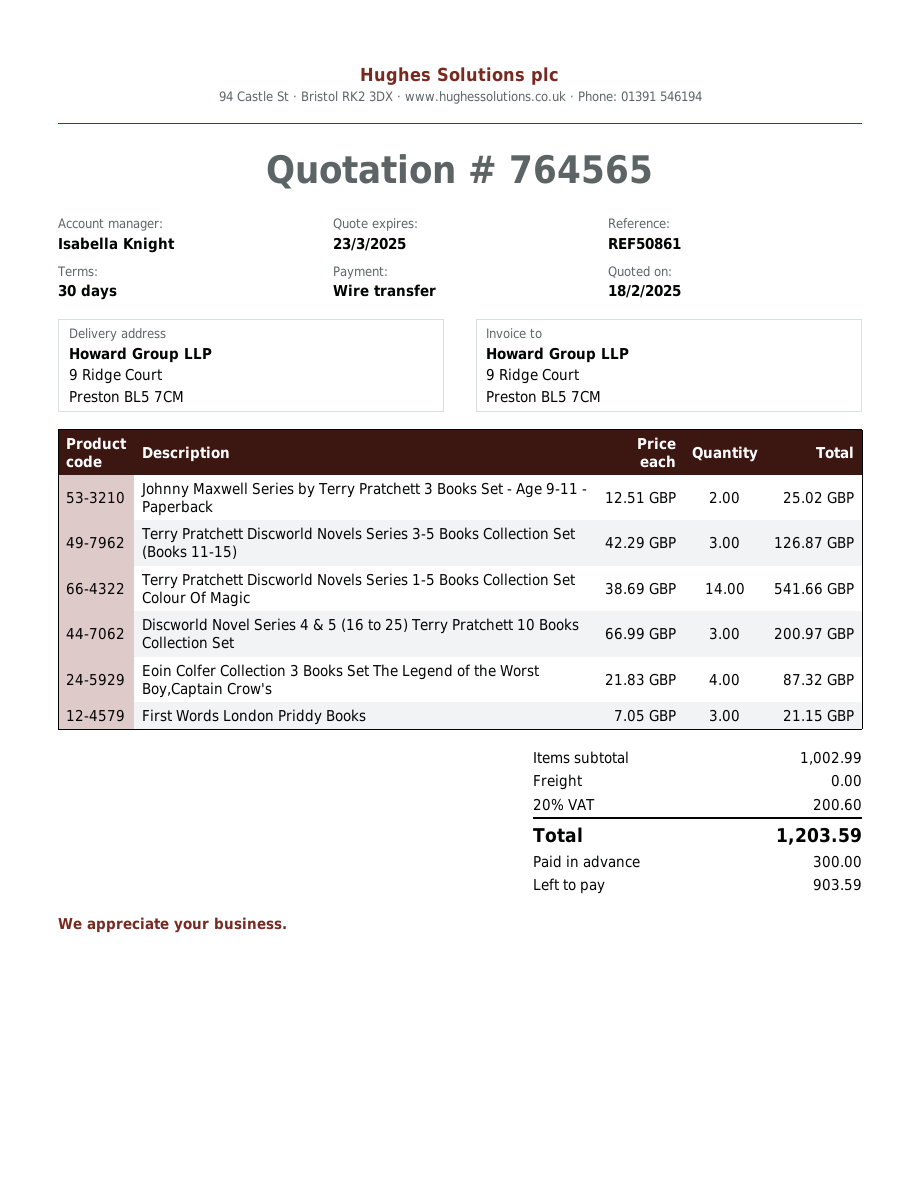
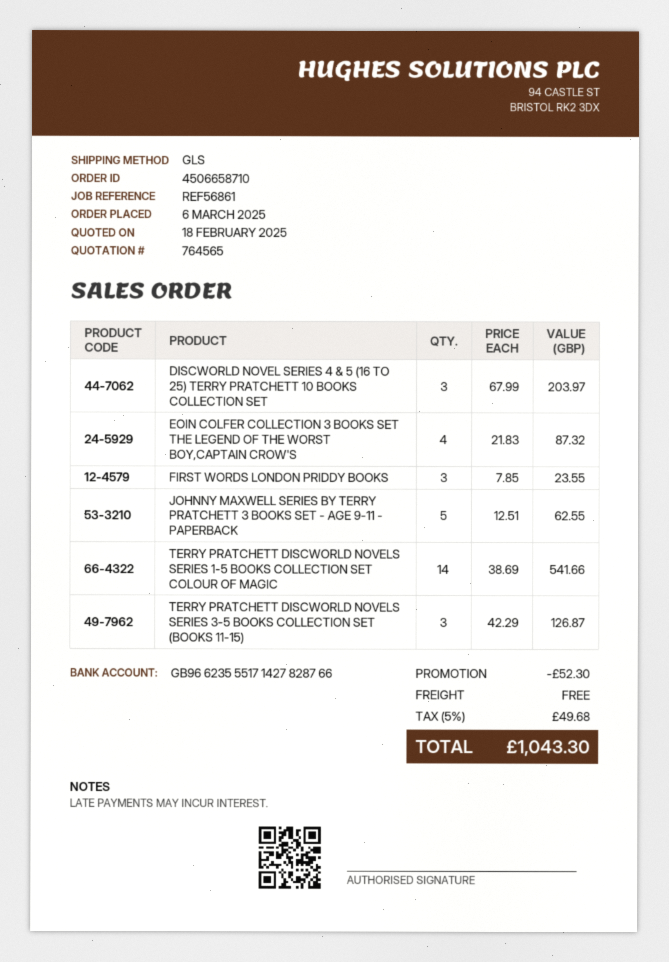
reference: REF50861 -> REF56861
Johnny Maxwell Series by Terry Pratchett 3 Books Set - Age 9-11 - Paperback: 2 x 12.51 = 25.02 -> 5 x 12.51 = 62.55
Discworld Novel Series 4 & 5 (16 to 25) Terry Pratchett 10 Books Collection Set: 3 x 66.99 = 200.97 -> 3 x 67.99 = 203.97
First Words London Priddy Books: 3 x 7.05 = 21.15 -> 3 x 7.85 = 23.55
discount: none -> 52.30
tax: 20% = 200.60 -> 5% = 49.68
total: 1203.59 -> 1043.30

